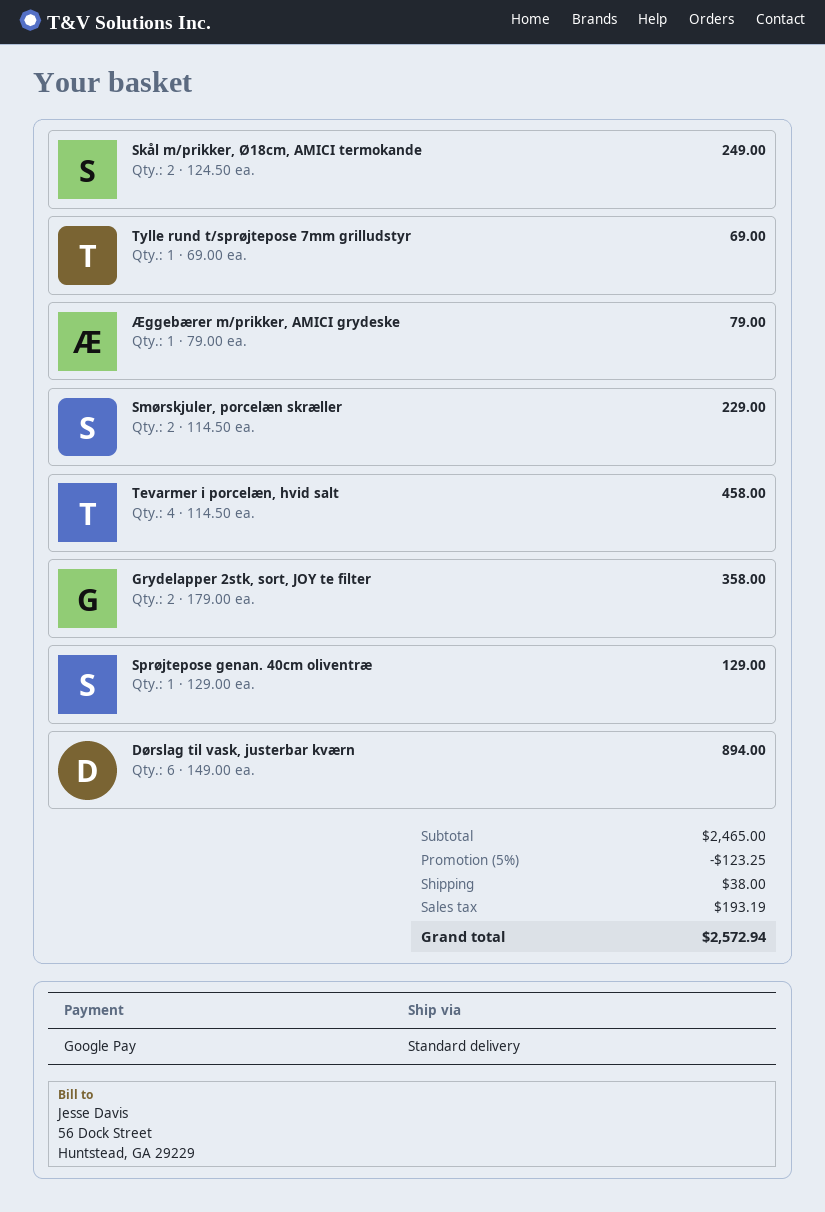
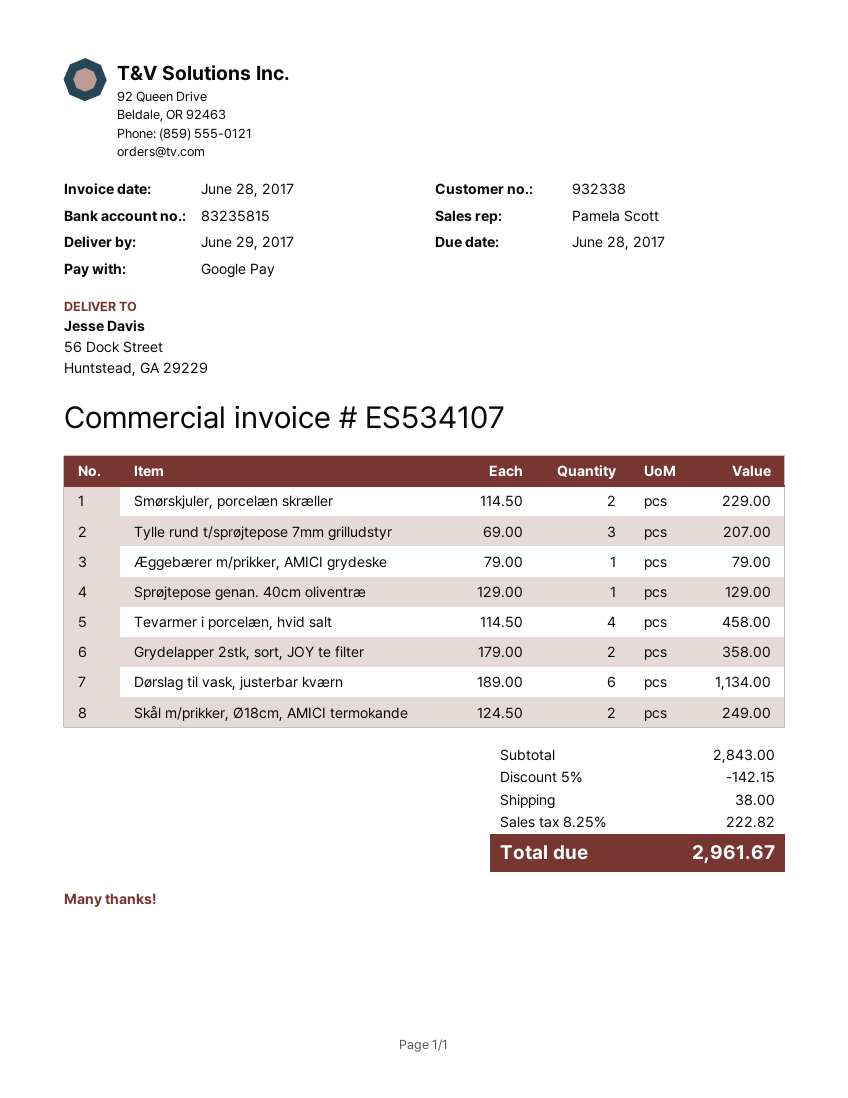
Tylle rund t/sprøjtepose 7mm grilludstyr: 1 x 69.00 = 69.00 -> 3 x 69.00 = 207.00
Dørslag til vask, justerbar kværn: 6 x 149.00 = 894.00 -> 6 x 189.00 = 1134.00
subtotal: 2465.00 -> 2843.00
discount: 5% = 123.25 -> 5% = 142.15
tax: 193.19 -> 222.82
total: 2572.94 -> 2961.67

